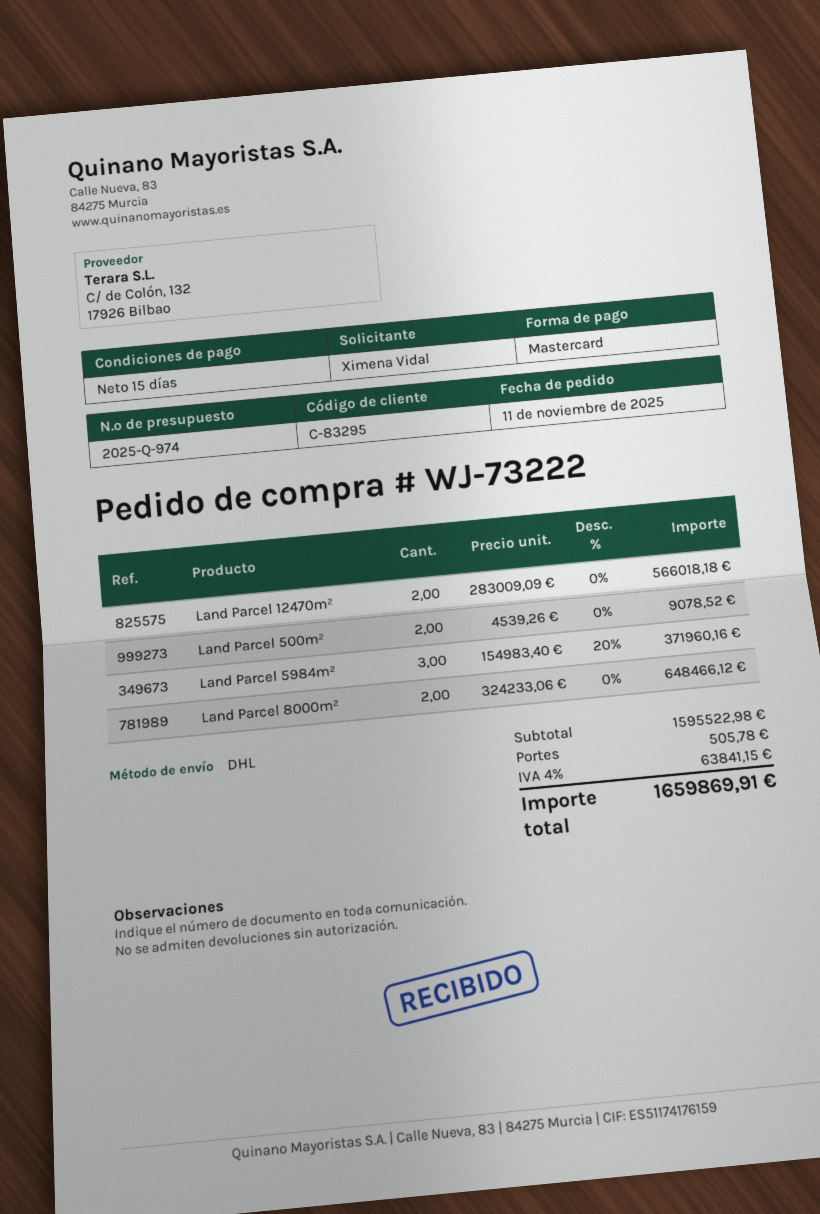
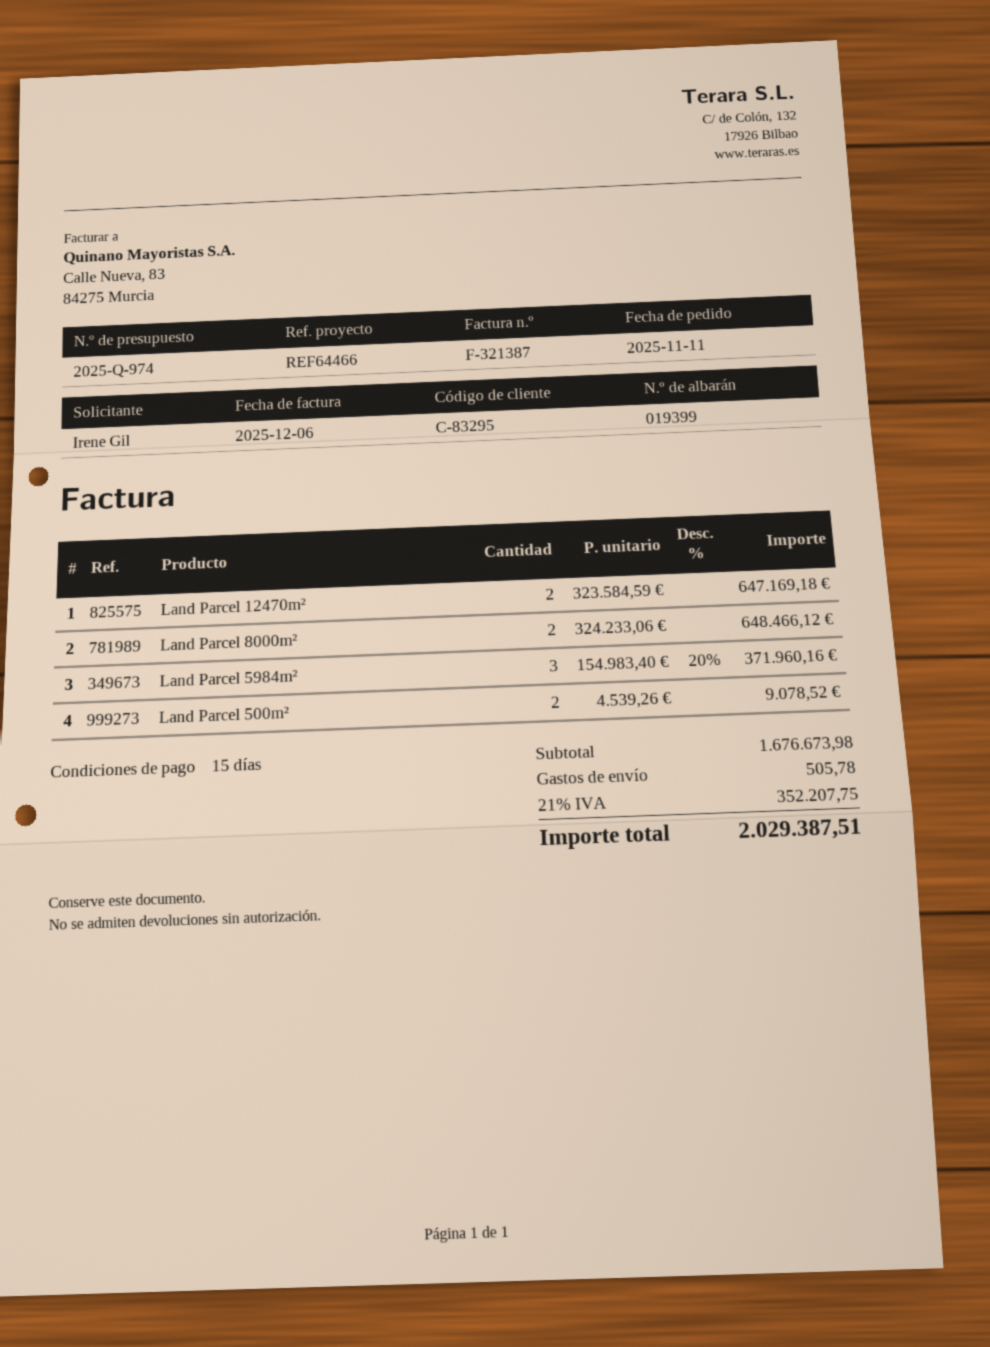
ordered by: Ximena Vidal -> Irene Gil
Land Parcel 12470m²: 2 x 283009.09 = 566018.18 -> 2 x 323584.59 = 647169.18
subtotal: 1595522.98 -> 1676673.98
tax: 4% = 63841.15 -> 21% = 352207.75
total: 1659869.91 -> 2029387.51

